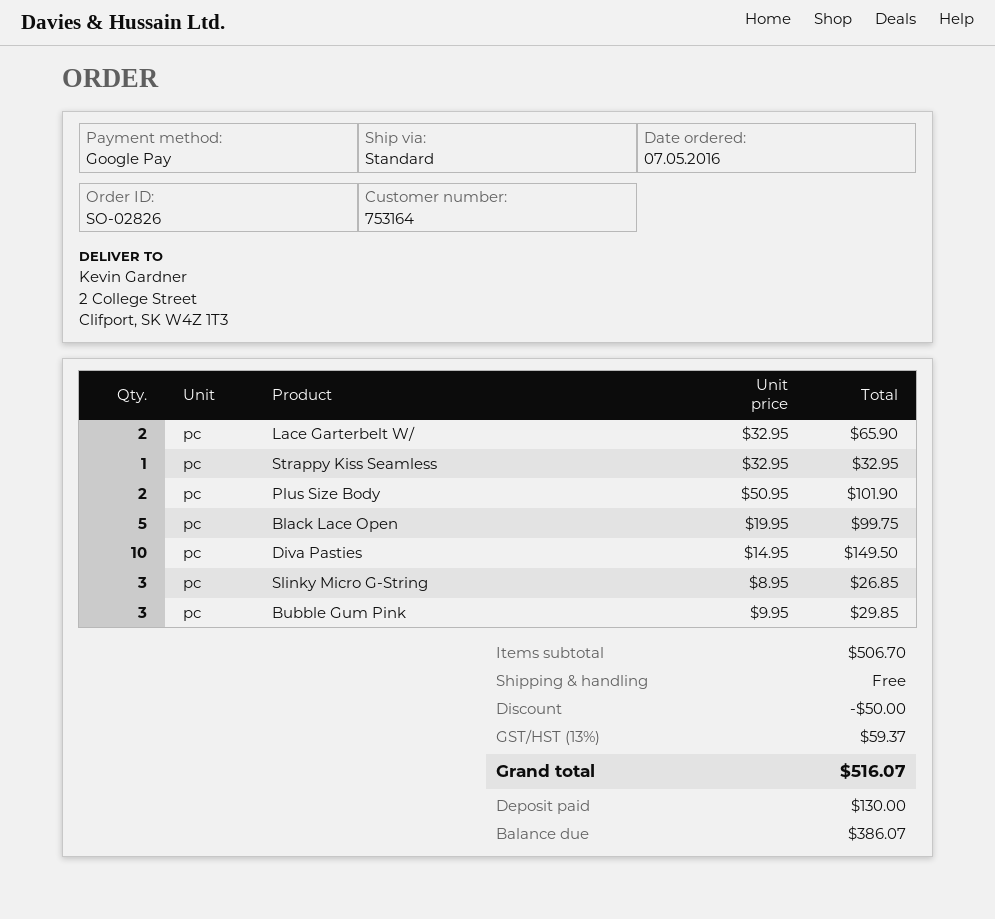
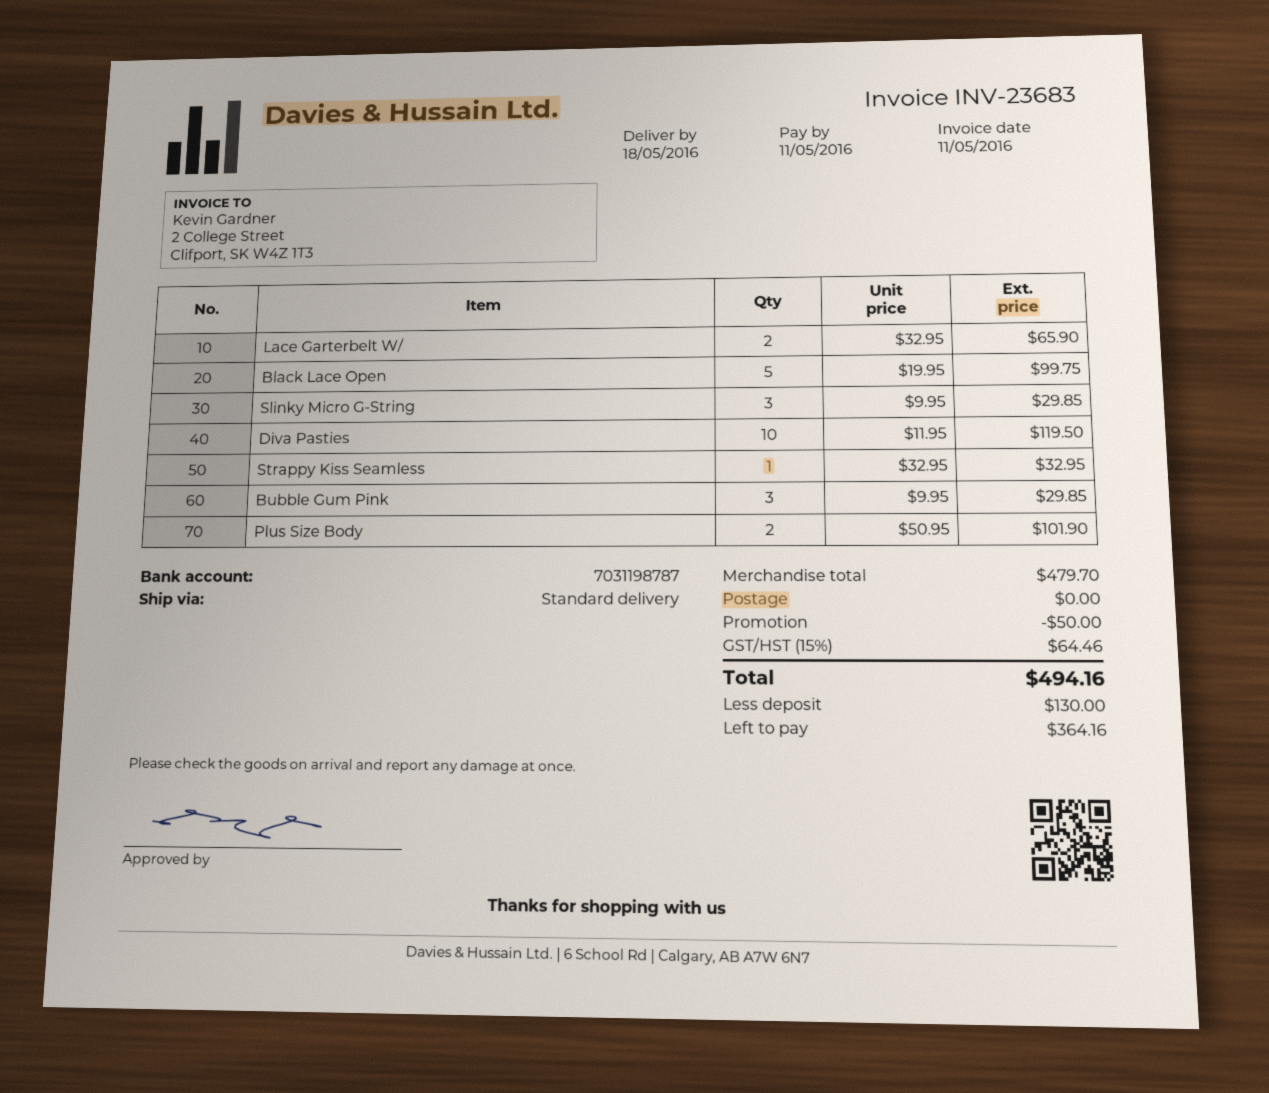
Diva Pasties: 10 x 14.95 = 149.50 -> 10 x 11.95 = 119.50
Slinky Micro G-String: 3 x 8.95 = 26.85 -> 3 x 9.95 = 29.85
subtotal: 506.70 -> 479.70
tax: 13% = 59.37 -> 15% = 64.46
total: 516.07 -> 494.16
balance: 386.07 -> 364.16

